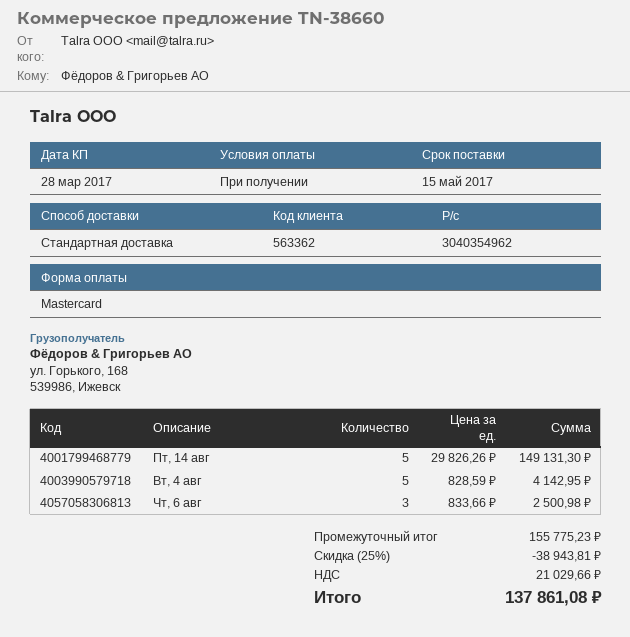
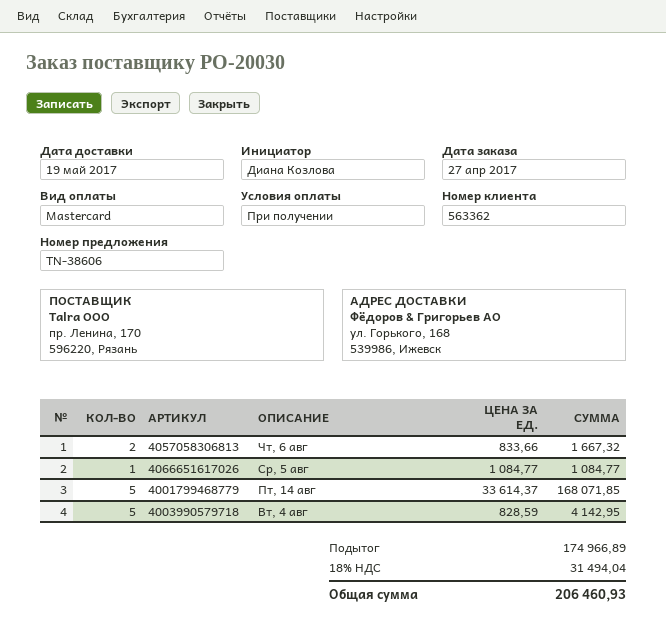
quote number: TN-38660 -> TN-38606
delivery date: 2017-05-15 -> 2017-05-19
Пт, 14 авг: 5 x 29826.26 = 149131.30 -> 5 x 33614.37 = 168071.85
Чт, 6 авг: 3 x 833.66 = 2500.98 -> 2 x 833.66 = 1667.32
Ср, 5 авг: none -> 1 x 1084.77 = 1084.77
subtotal: 155775.23 -> 174966.89
discount: 25% = 38943.81 -> none
tax: 21029.66 -> 31494.04
total: 137861.08 -> 206460.93

